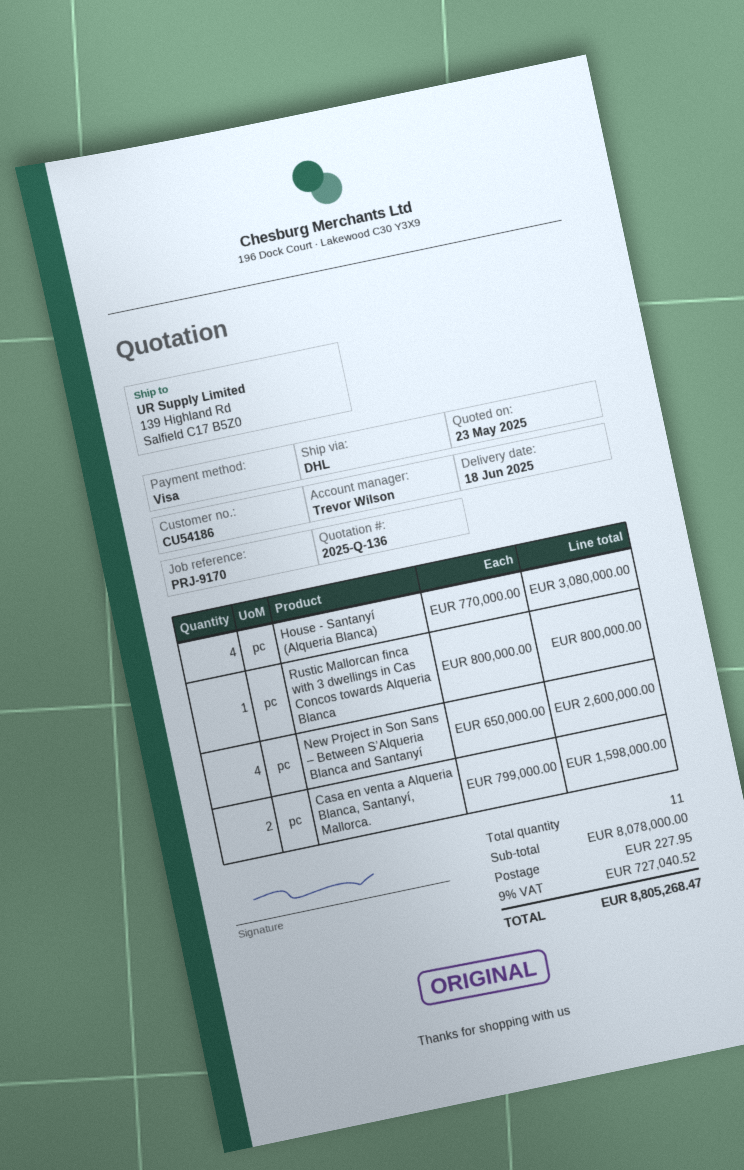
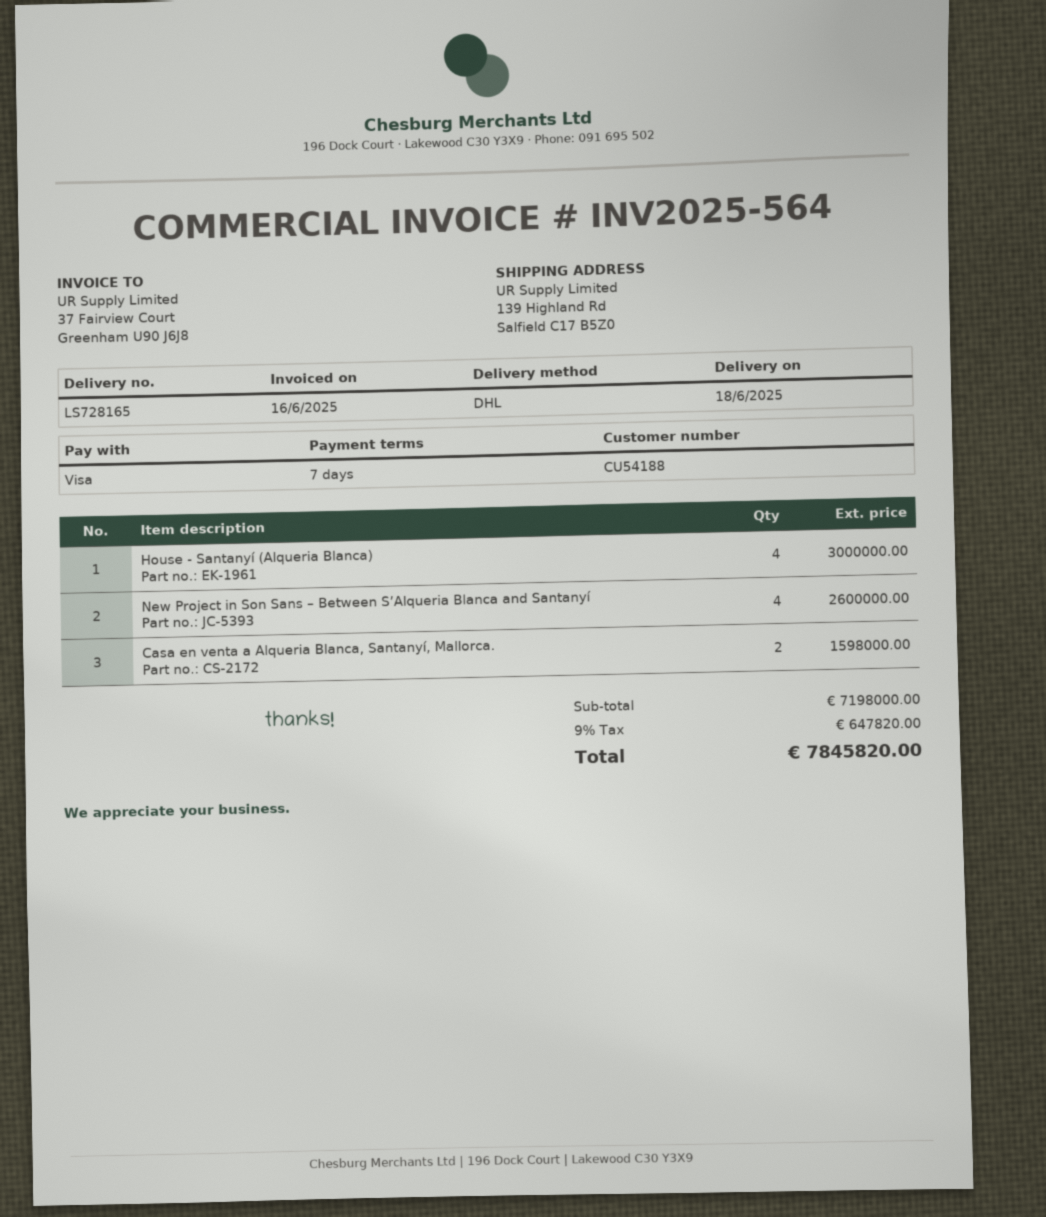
customer number: CU54186 -> CU54188
House - Santanyí (Alqueria Blanca): 4 for 3080000.00 -> 4 for 3000000.00
Rustic Mallorcan finca with 3 dwellings in Cas Concos towards Alqueria Blanca: 1 for 800000.00 -> none
subtotal: 8078000.00 -> 7198000.00
shipping: 227.95 -> none
tax: 9% = 727040.52 -> 9% = 647820.00
total: 8805268.47 -> 7845820.00

